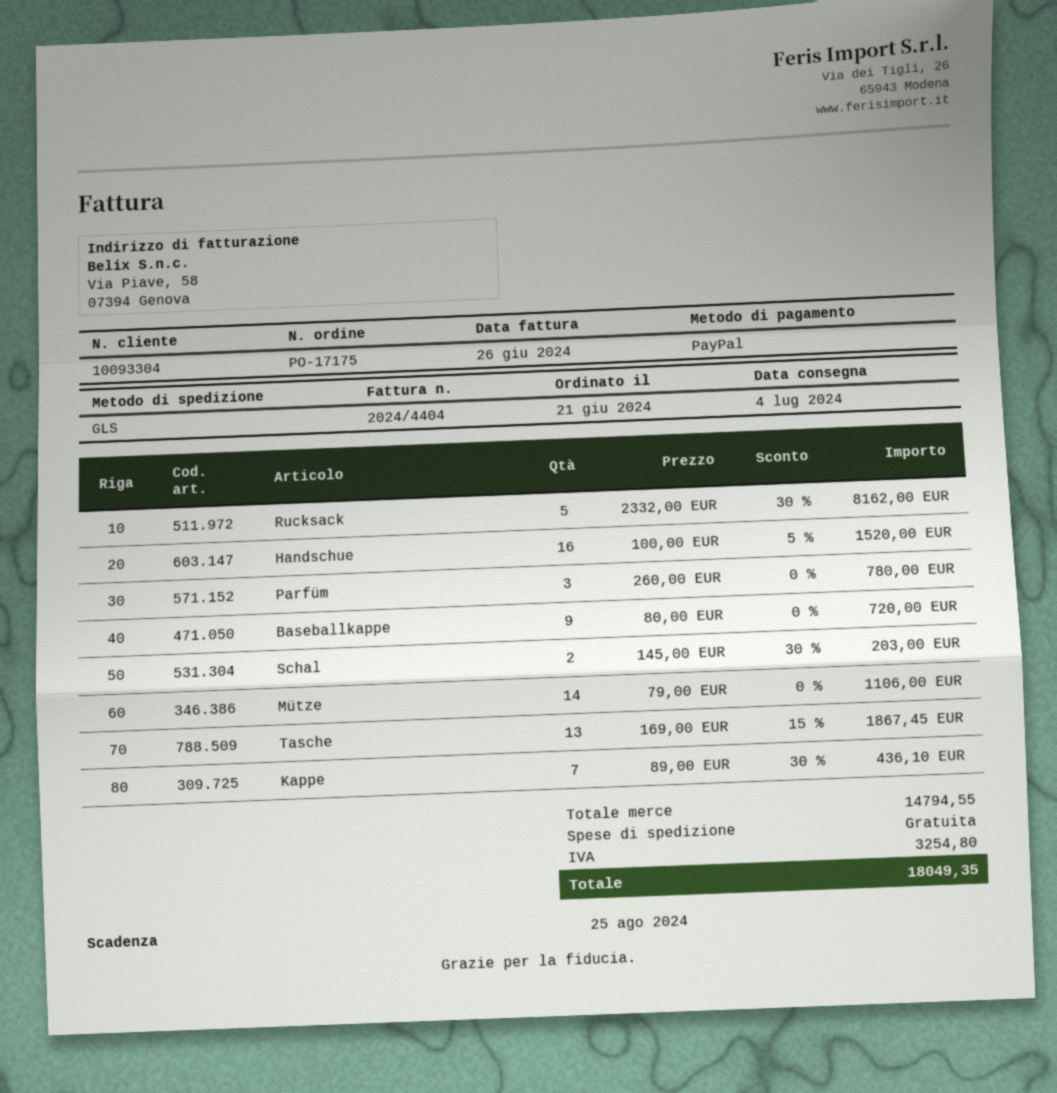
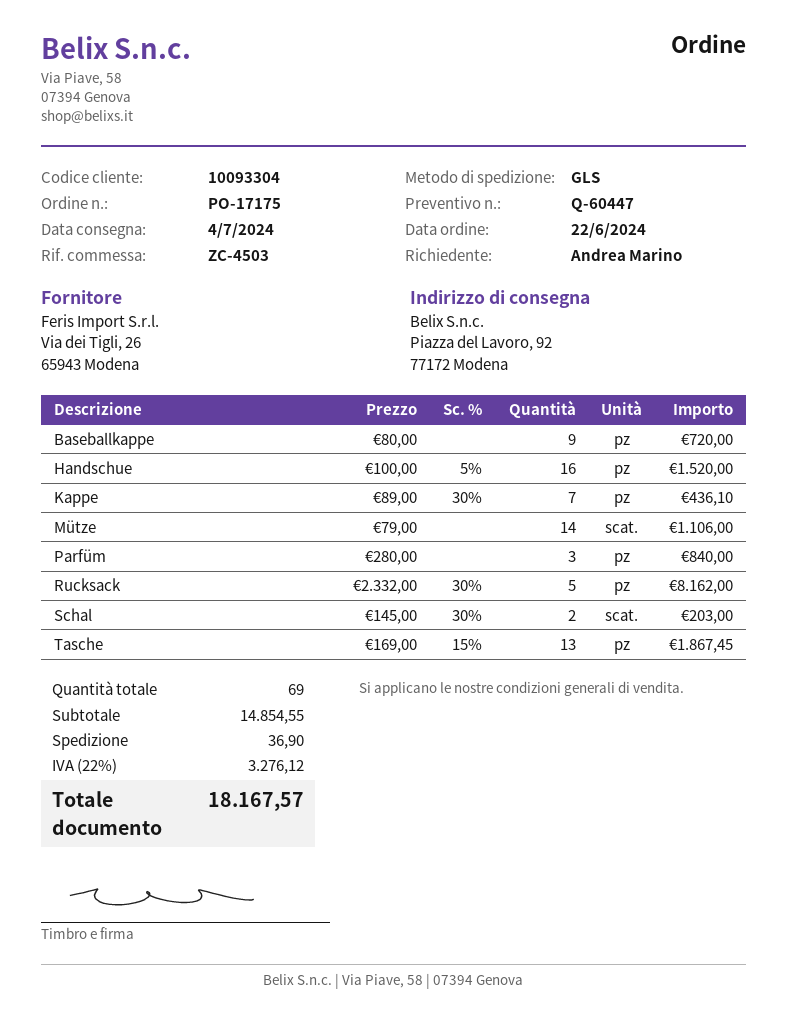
order date: 2024-06-21 -> 2024-06-22
Parfüm: 3 x 260.00 = 780.00 -> 3 x 280.00 = 840.00
subtotal: 14794.55 -> 14854.55
shipping: 0.00 -> 36.90
tax: 3254.80 -> 3276.12
total: 18049.35 -> 18167.57

